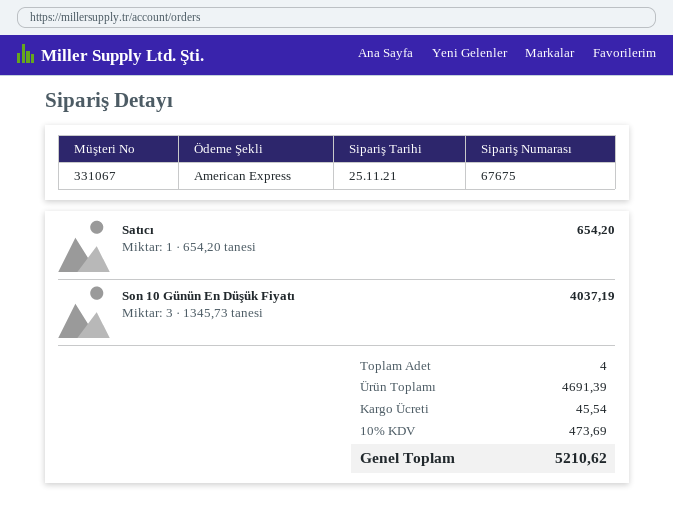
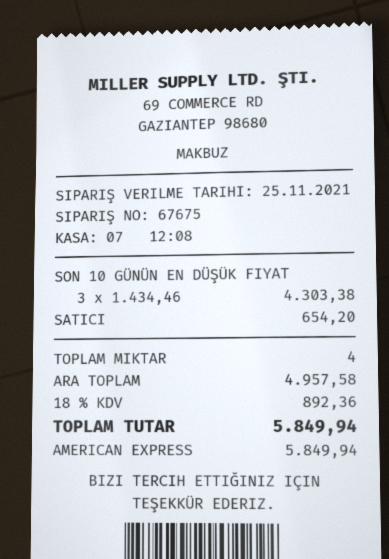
Son 10 Günün En Düşük Fiyatı: 3 x 1345.73 = 4037.19 -> 3 x 1434.46 = 4303.38
subtotal: 4691.39 -> 4957.58
shipping: 45.54 -> none
tax: 10% = 473.69 -> 18% = 892.36
total: 5210.62 -> 5849.94

